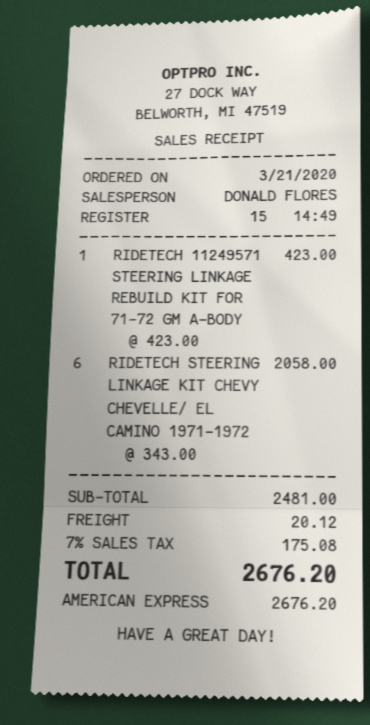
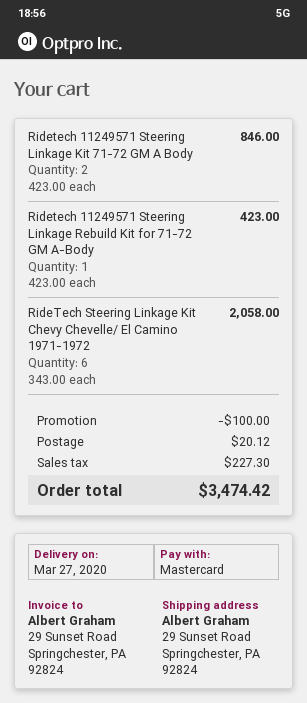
payment method: American Express -> Mastercard
Ridetech 11249571 Steering Linkage Kit 71-72 GM A Body: none -> 2 x 423.00 = 846.00
discount: none -> 100.00
tax: 175.08 -> 227.30
total: 2676.20 -> 3474.42

